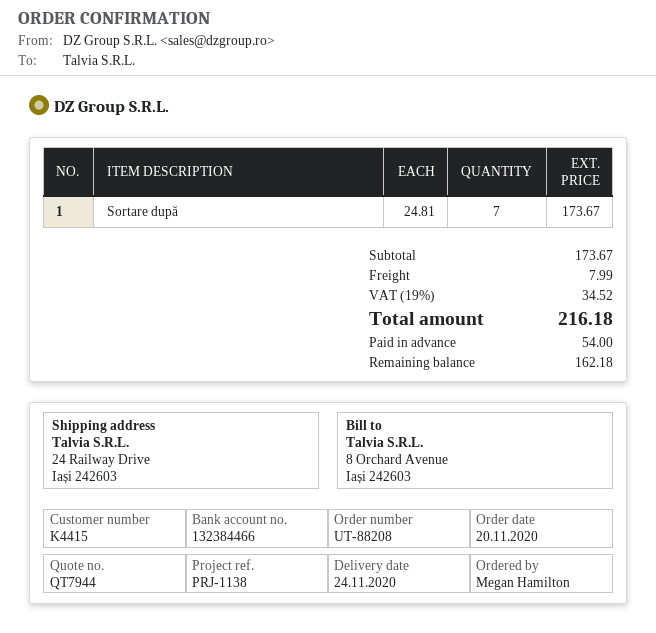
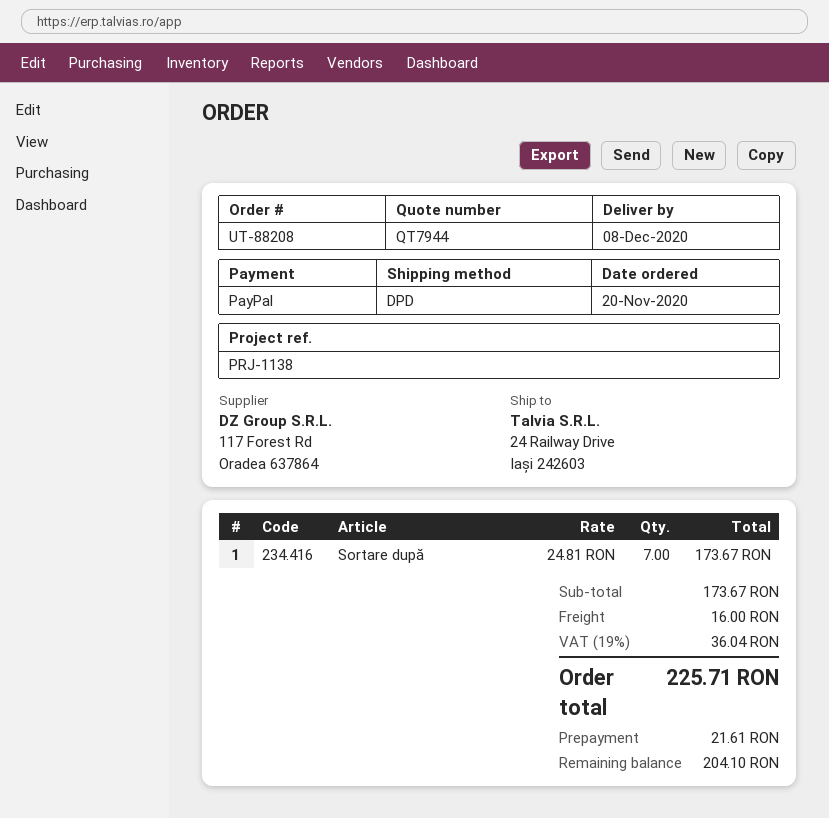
delivery date: 2020-11-24 -> 2020-12-08
shipping: 7.99 -> 16.00
tax: 19% = 34.52 -> 19% = 36.04
total: 216.18 -> 225.71
deposit: 54.00 -> 21.61
balance: 162.18 -> 204.10

